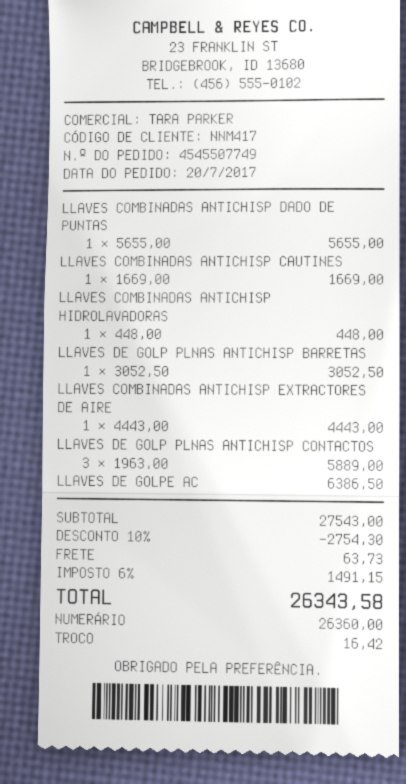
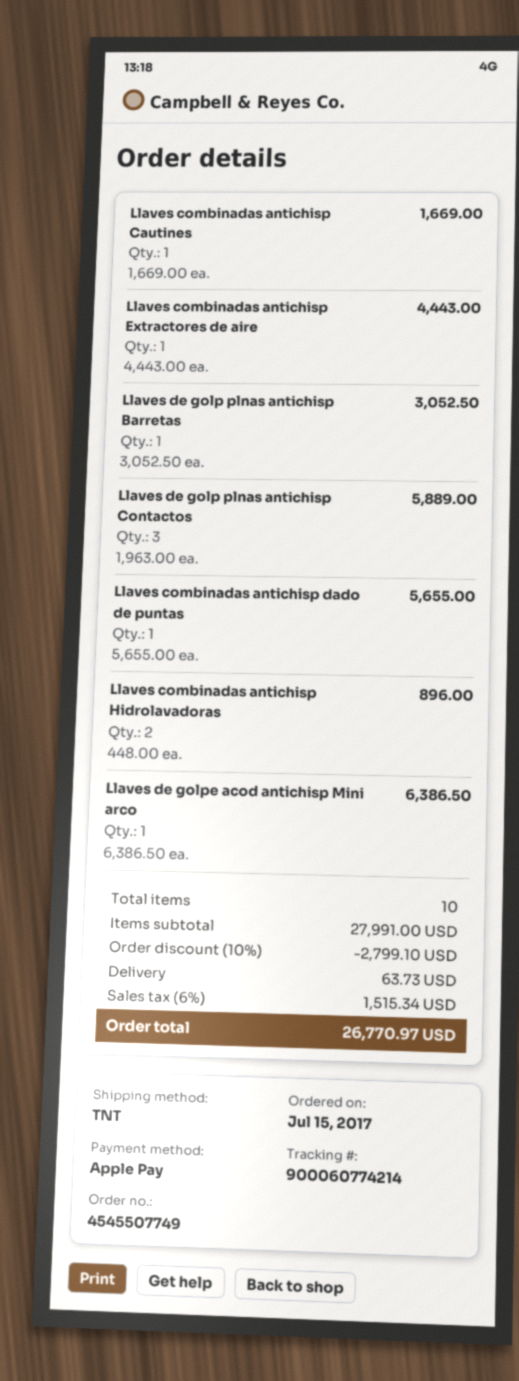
order date: 2017-07-20 -> 2017-07-15
payment method: cash -> Apple Pay
LLAVES COMBINADAS ANTICHISP HIDROLAVADORAS: 1 x 448.00 = 448.00 -> 2 x 448.00 = 896.00
subtotal: 27543.00 -> 27991.00
discount: 10% = 2754.30 -> 10% = 2799.10
tax: 6% = 1491.15 -> 6% = 1515.34
total: 26343.58 -> 26770.97

